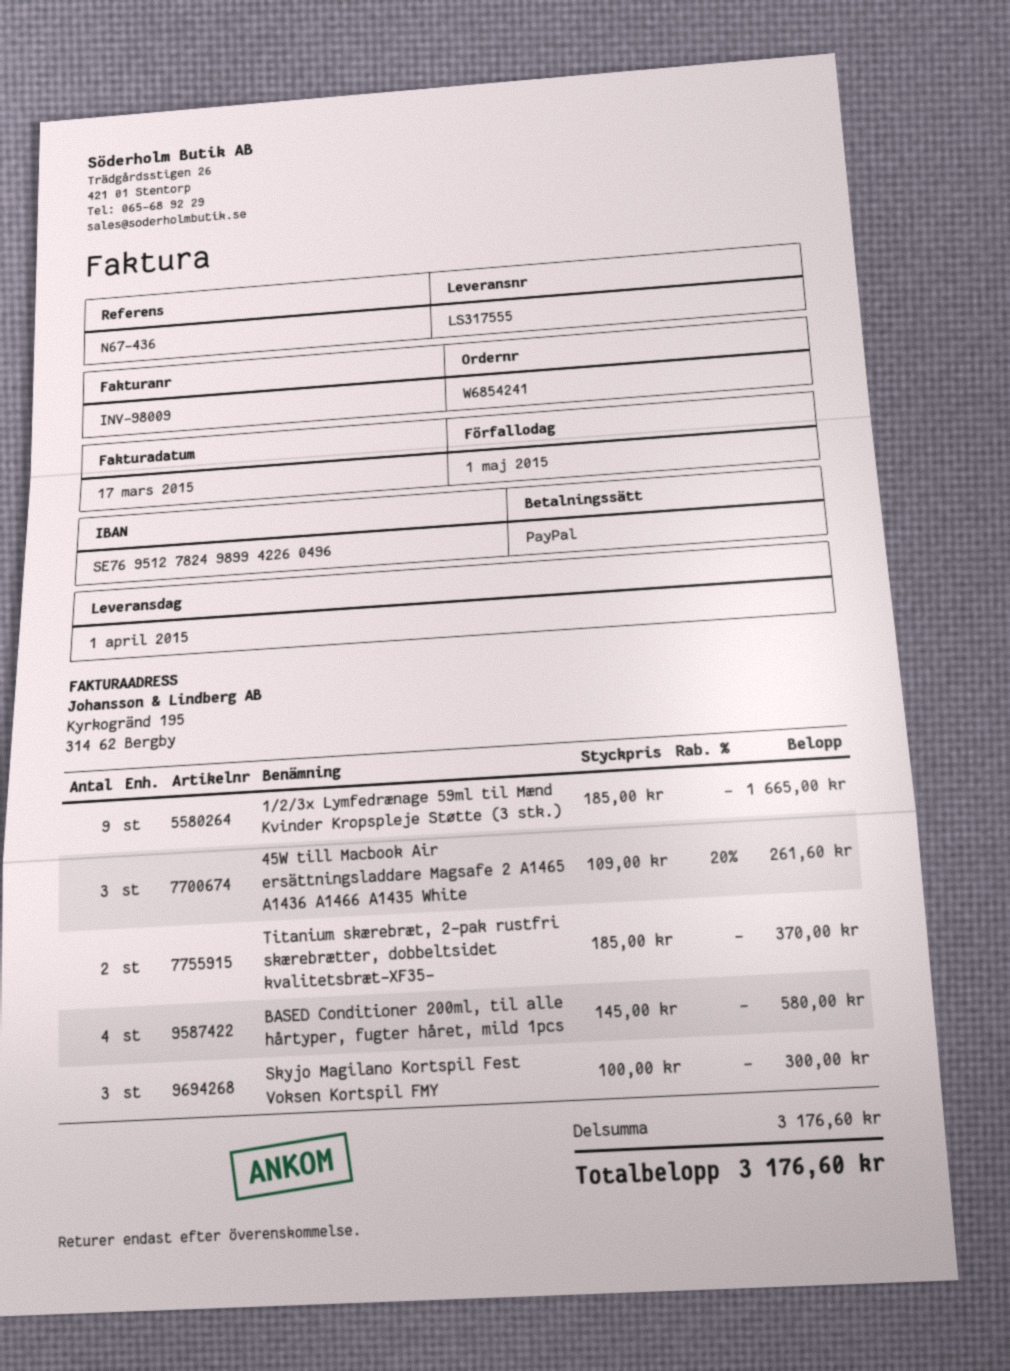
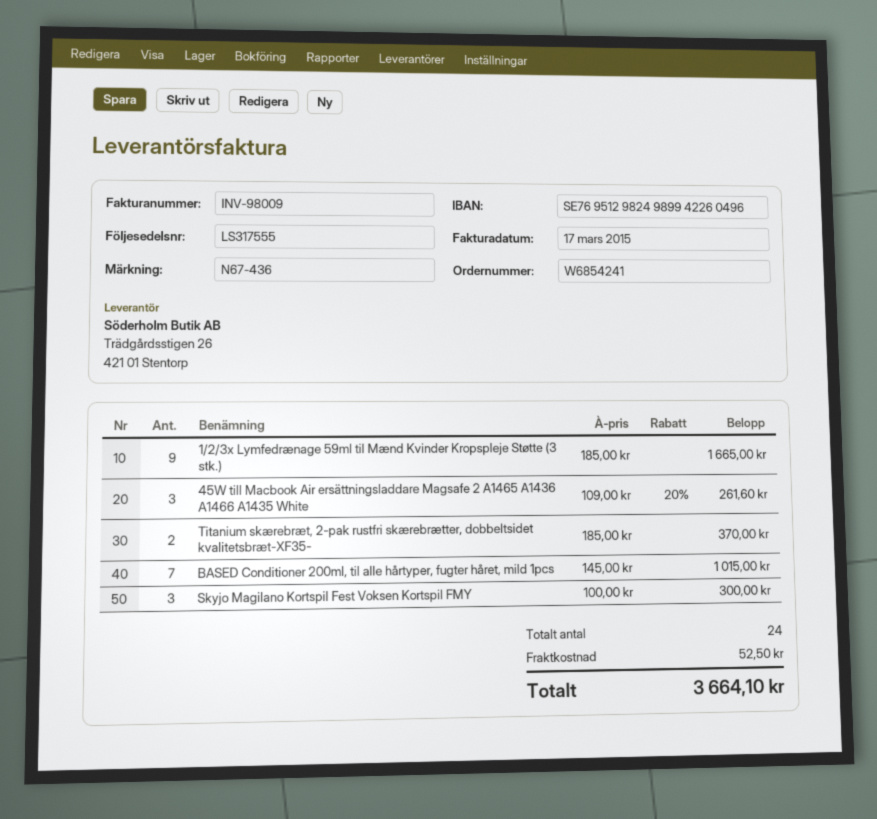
bank account: SE7695127824989942260496 -> SE7695129824989942260496
BASED Conditioner 200ml, til alle hårtyper, fugter håret, mild 1pcs: 4 x 145.00 = 580.00 -> 7 x 145.00 = 1015.00
shipping: none -> 52.50
total: 3176.60 -> 3664.10

